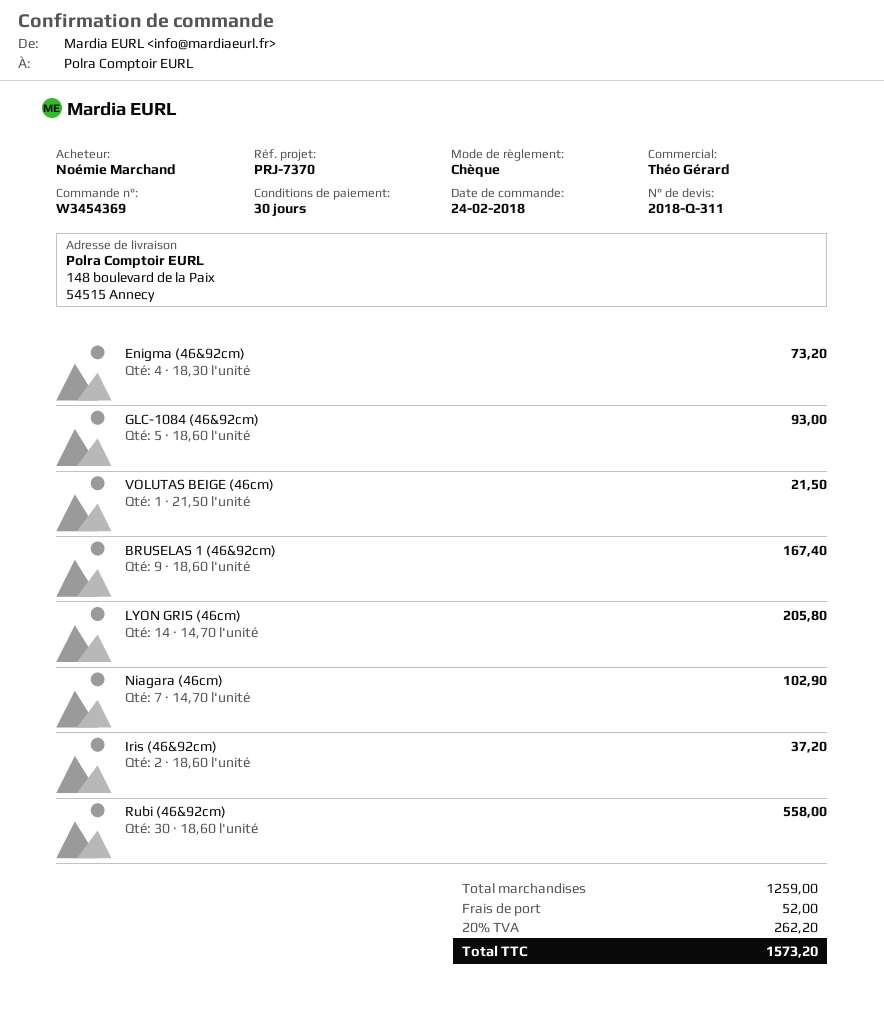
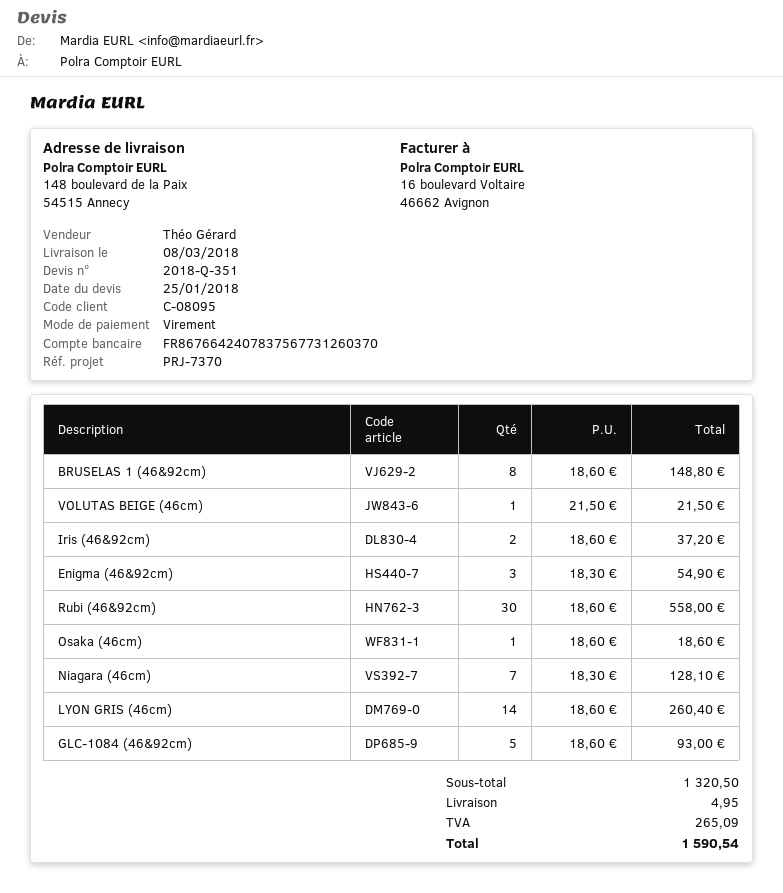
quote number: 2018-Q-311 -> 2018-Q-351
payment method: cheque -> bank transfer
Enigma (46&92cm): 4 x 18.30 = 73.20 -> 3 x 18.30 = 54.90
BRUSELAS 1 (46&92cm): 9 x 18.60 = 167.40 -> 8 x 18.60 = 148.80
LYON GRIS (46cm): 14 x 14.70 = 205.80 -> 14 x 18.60 = 260.40
Niagara (46cm): 7 x 14.70 = 102.90 -> 7 x 18.30 = 128.10
Osaka (46cm): none -> 1 x 18.60 = 18.60
subtotal: 1259.00 -> 1320.50
shipping: 52.00 -> 4.95
tax: 262.20 -> 265.09
total: 1573.20 -> 1590.54

